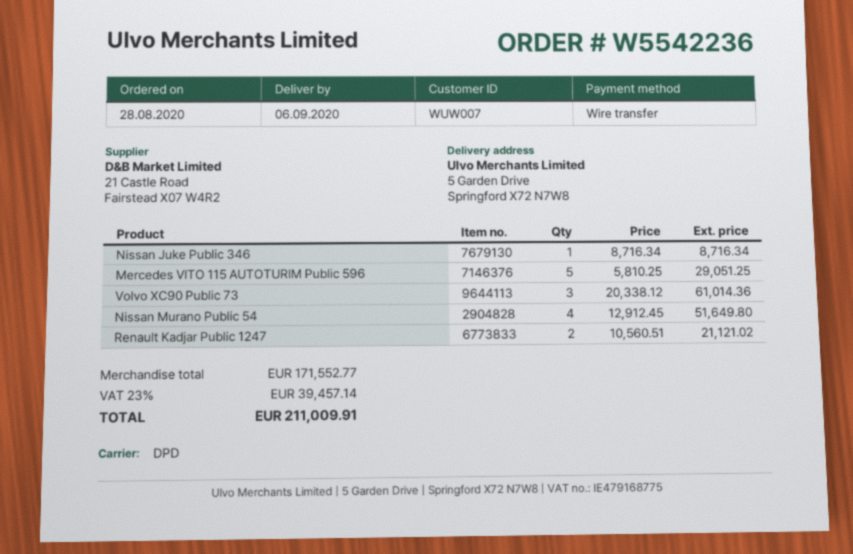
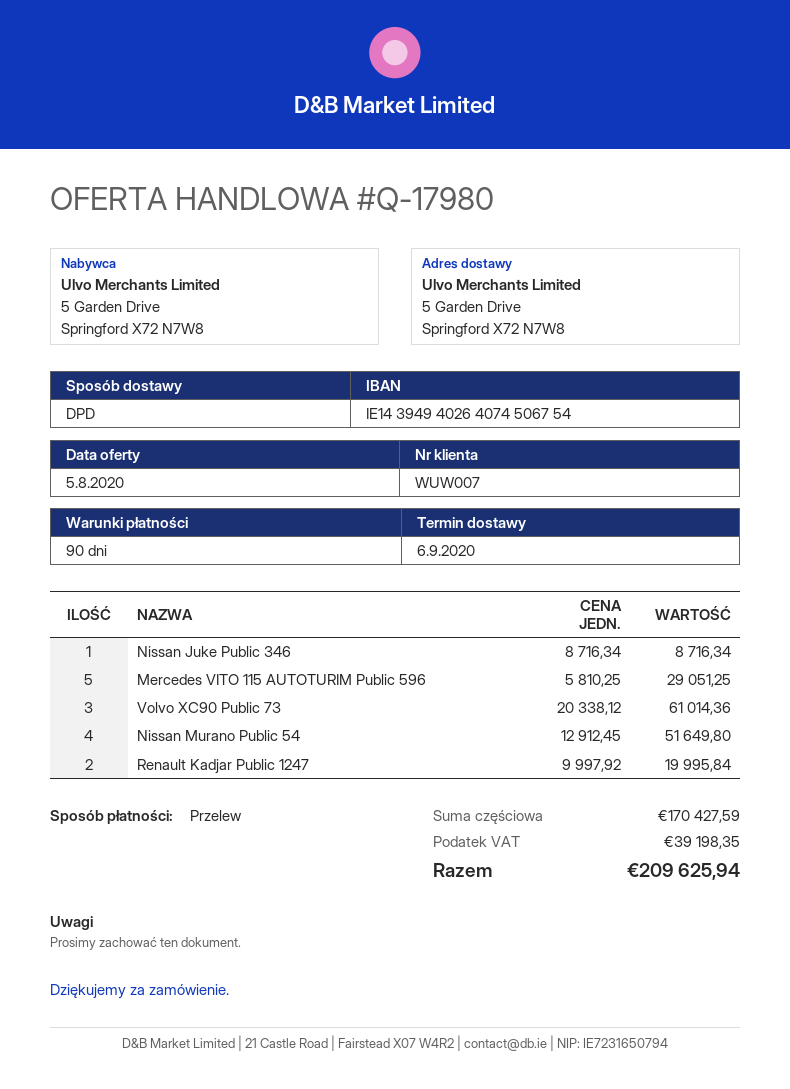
Renault Kadjar Public 1247: 2 x 10560.51 = 21121.02 -> 2 x 9997.92 = 19995.84
subtotal: 171552.77 -> 170427.59
tax: 39457.14 -> 39198.35
total: 211009.91 -> 209625.94

